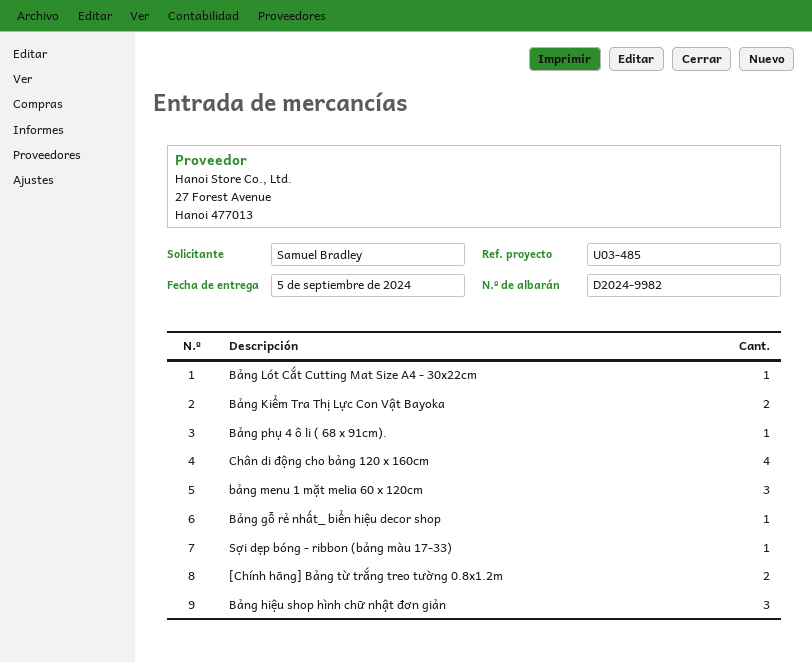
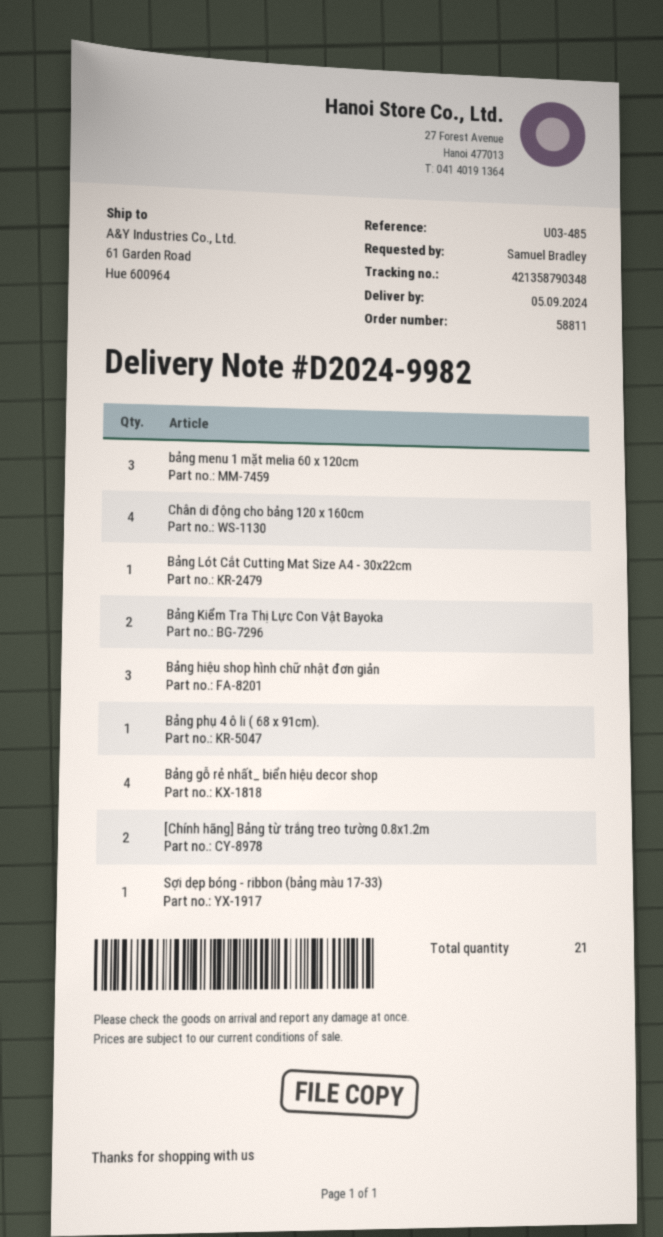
Bảng gỗ rẻ nhất_ biển hiệu decor shop: 1 -> 4

